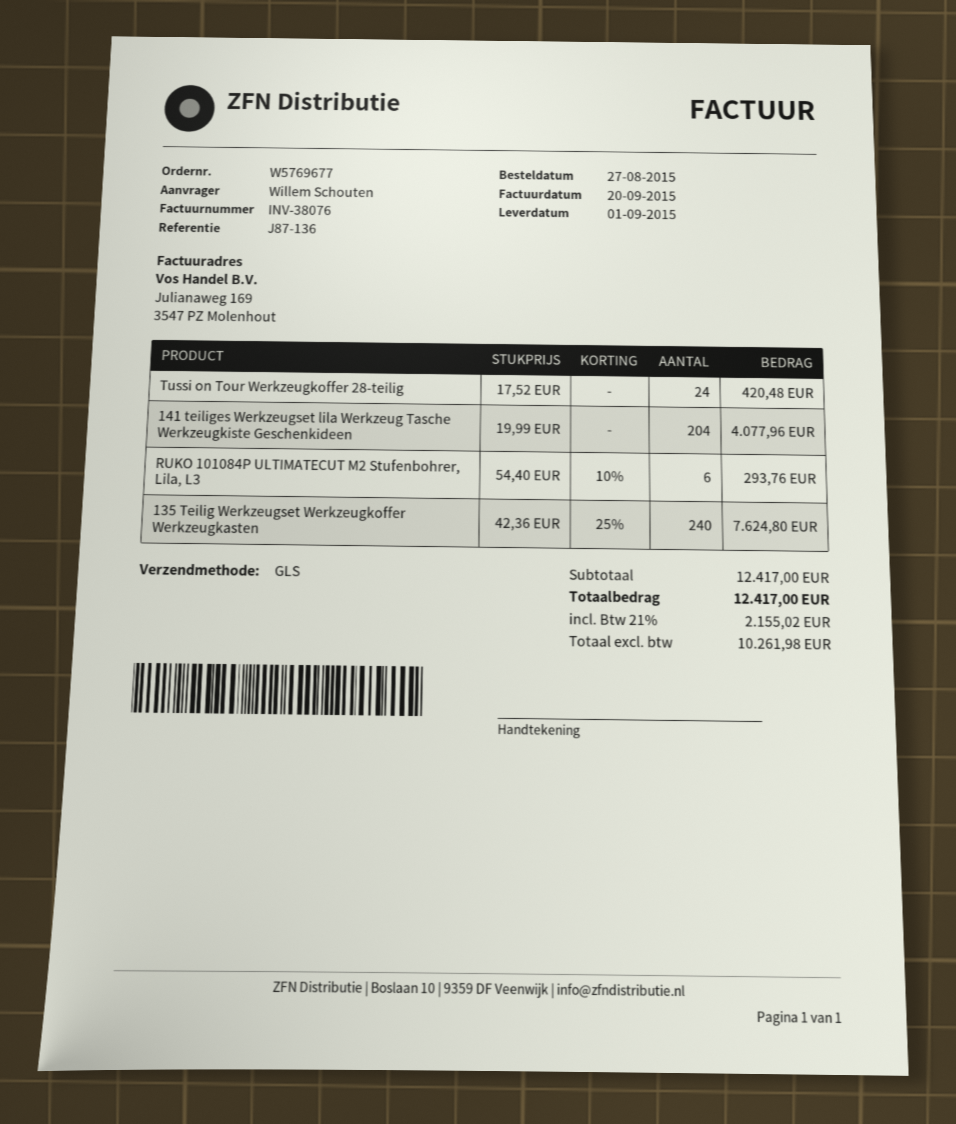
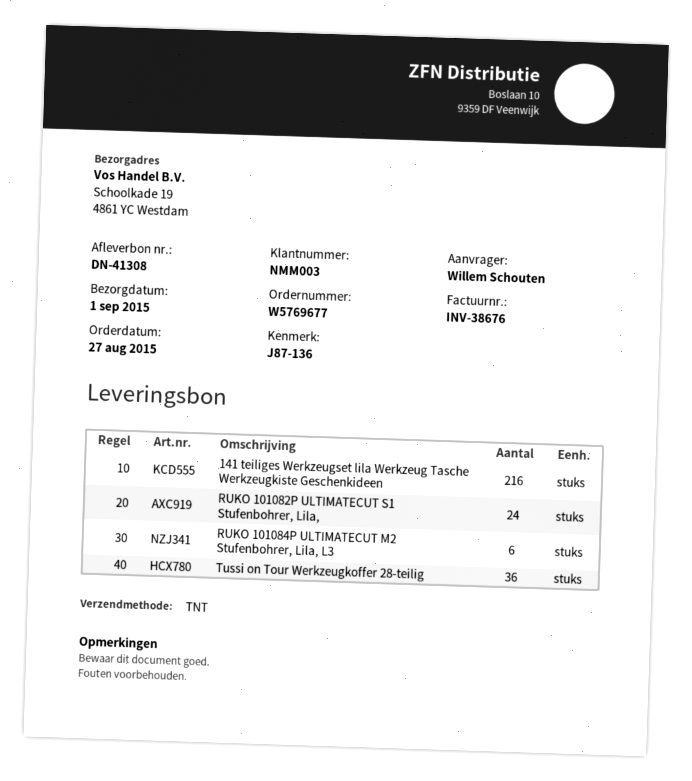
invoice number: INV-38076 -> INV-38676
shipping method: GLS -> TNT
Tussi on Tour Werkzeugkoffer 28-teilig: 24 -> 36
141 teiliges Werkzeugset lila Werkzeug Tasche Werkzeugkiste Geschenkideen: 204 -> 216
135 Teilig Werkzeugset Werkzeugkoffer Werkzeugkasten: 240 -> none
RUKO 101082P ULTIMATECUT S1 Stufenbohrer, Lila,: none -> 24

